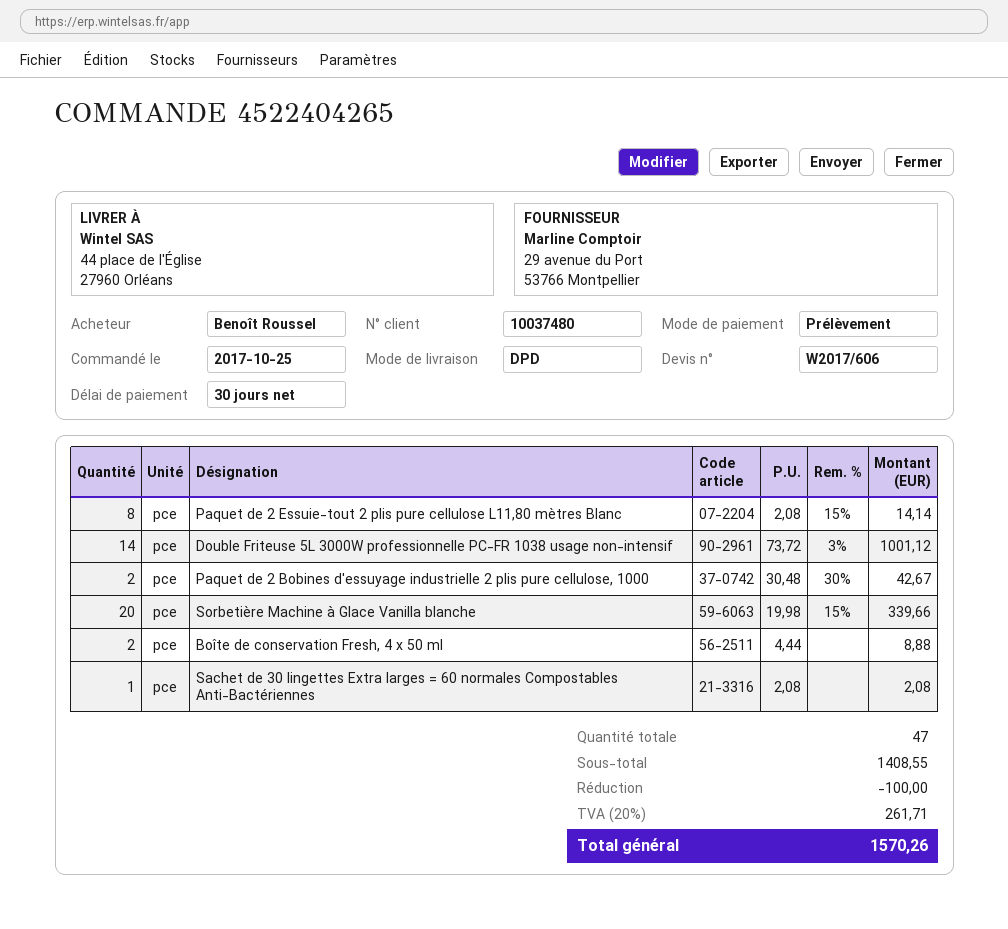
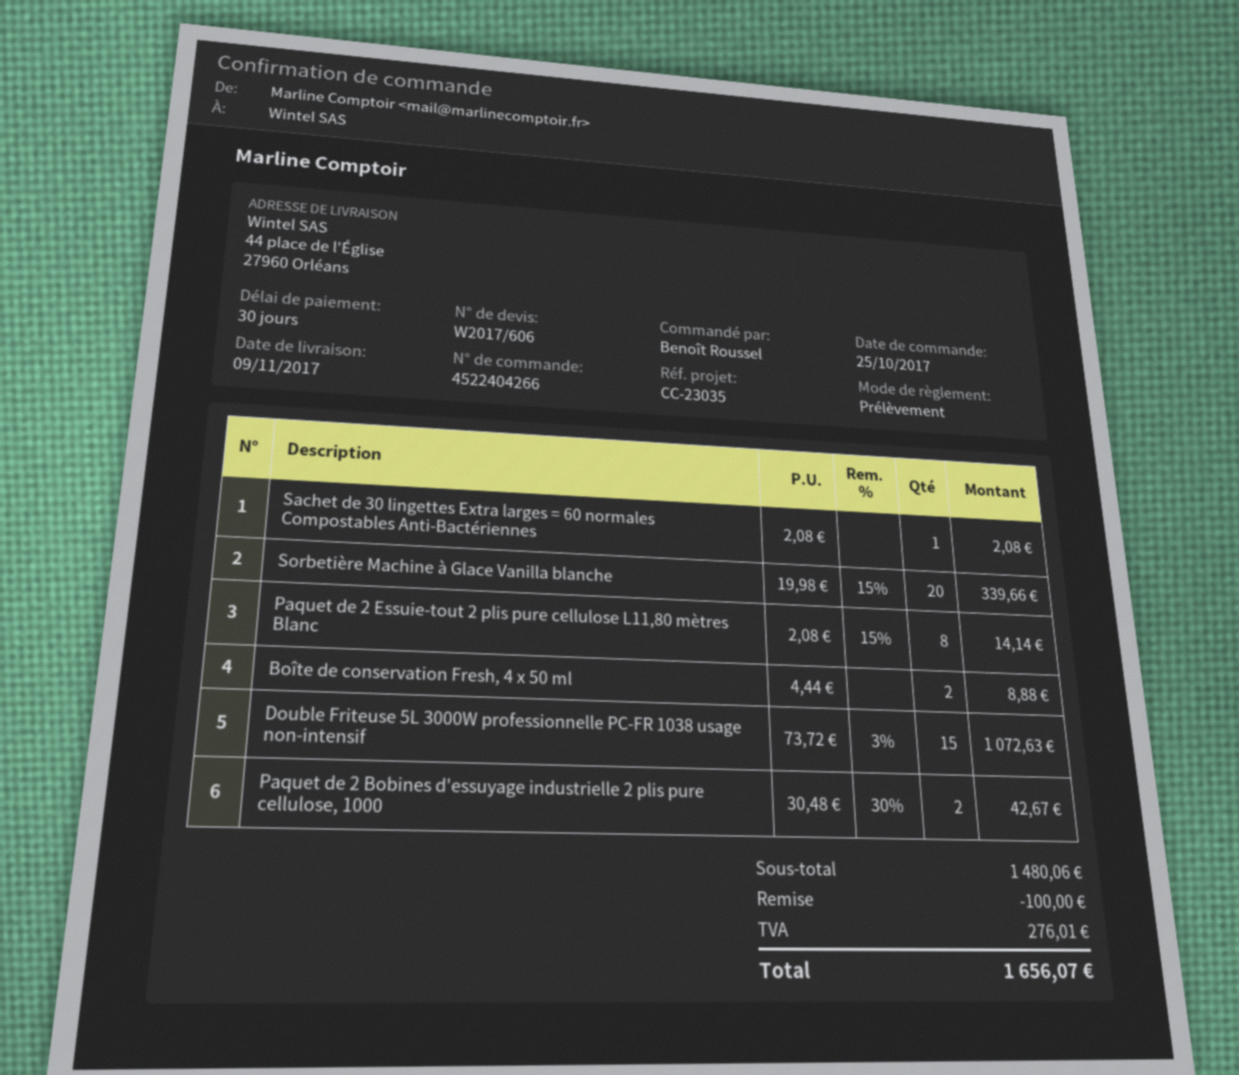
order number: 4522404265 -> 4522404266
Double Friteuse 5L 3000W professionnelle PC-FR 1038 usage non-intensif: 14 x 73.72 - 3% = 1001.12 -> 15 x 73.72 - 3% = 1072.63
subtotal: 1408.55 -> 1480.06
tax: 261.71 -> 276.01
total: 1570.26 -> 1656.07

